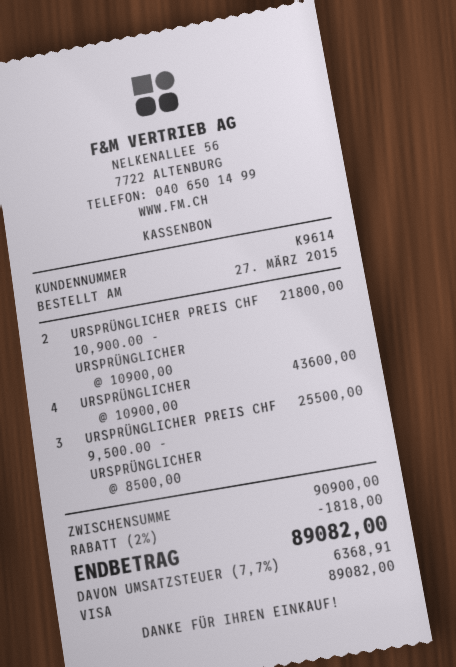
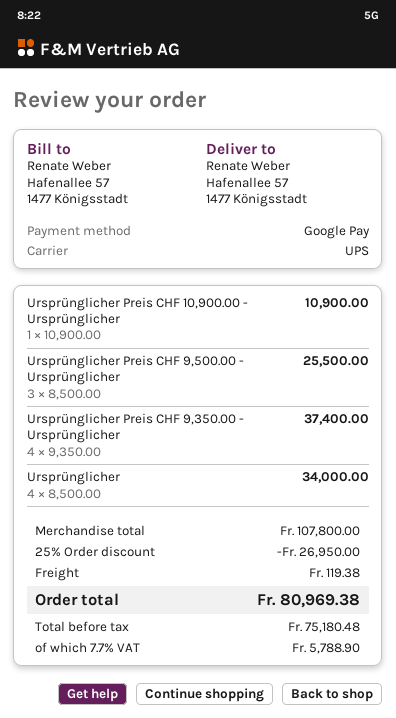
payment method: Visa -> Google Pay
URSPRÜNGLICHER PREIS CHF 10,900.00 - URSPRÜNGLICHER: 2 x 10900.00 = 21800.00 -> 1 x 10900.00 = 10900.00
URSPRÜNGLICHER: 4 x 10900.00 = 43600.00 -> 4 x 8500.00 = 34000.00
Ursprünglicher Preis CHF 9,350.00 - Ursprünglicher: none -> 4 x 9350.00 = 37400.00
subtotal: 90900.00 -> 107800.00
discount: 2% = 1818.00 -> 25% = 26950.00
shipping: none -> 119.38
tax: 7.7% = 6368.91 -> 7.7% = 5788.90
total: 89082.00 -> 80969.38

